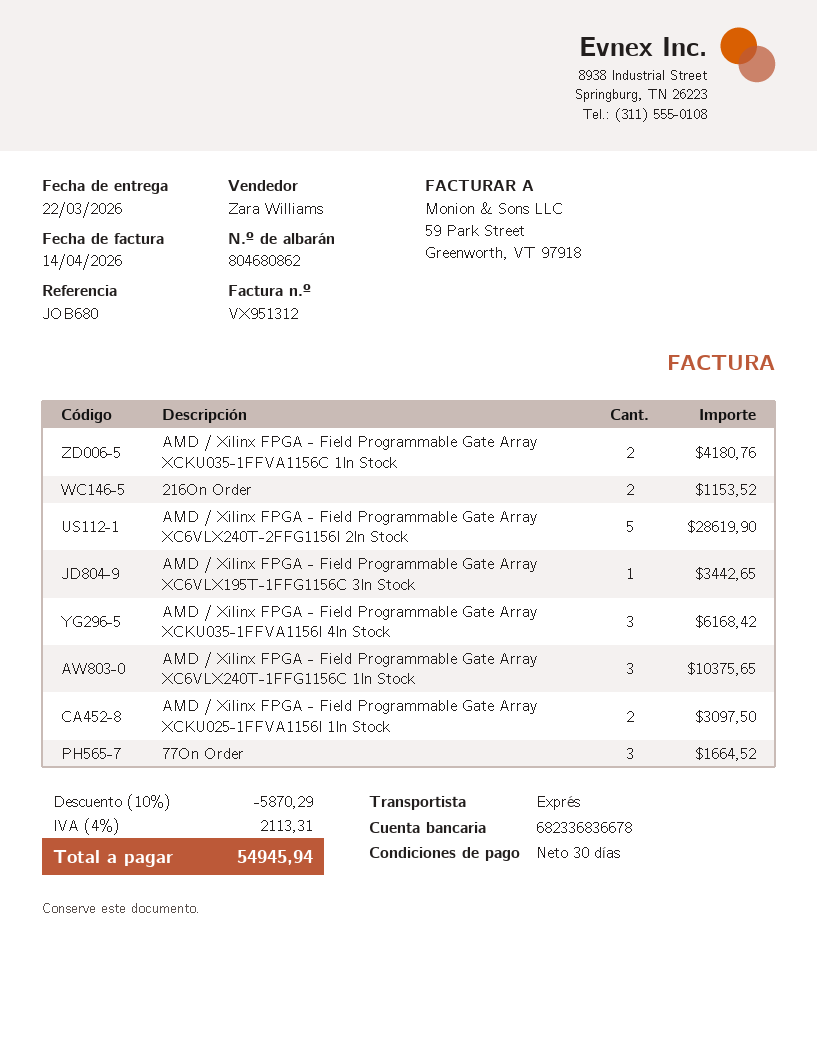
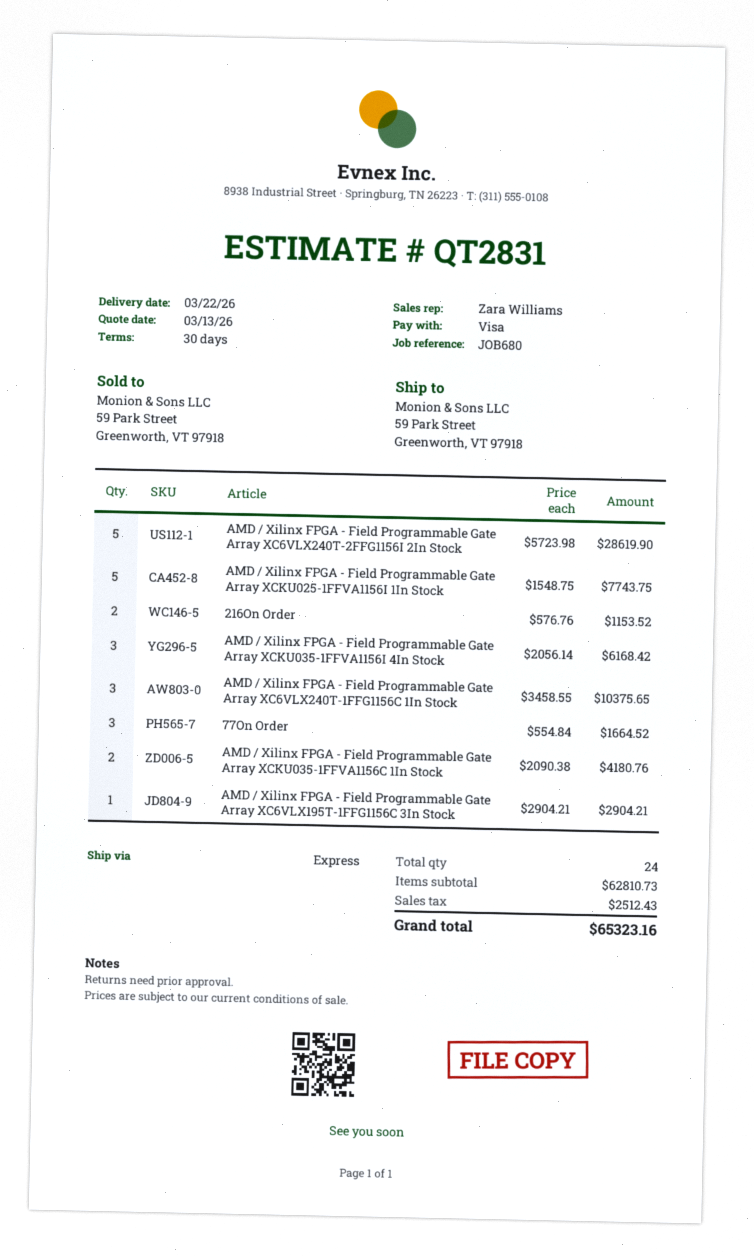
AMD / Xilinx FPGA - Field Programmable Gate Array XC6VLX195T-1FFG1156C 3In Stock: 1 for 3442.65 -> 1 for 2904.21
AMD / Xilinx FPGA - Field Programmable Gate Array XCKU025-1FFVA1156I 1In Stock: 2 for 3097.50 -> 5 for 7743.75
discount: 10% = 5870.29 -> none
tax: 2113.31 -> 2512.43
total: 54945.94 -> 65323.16

